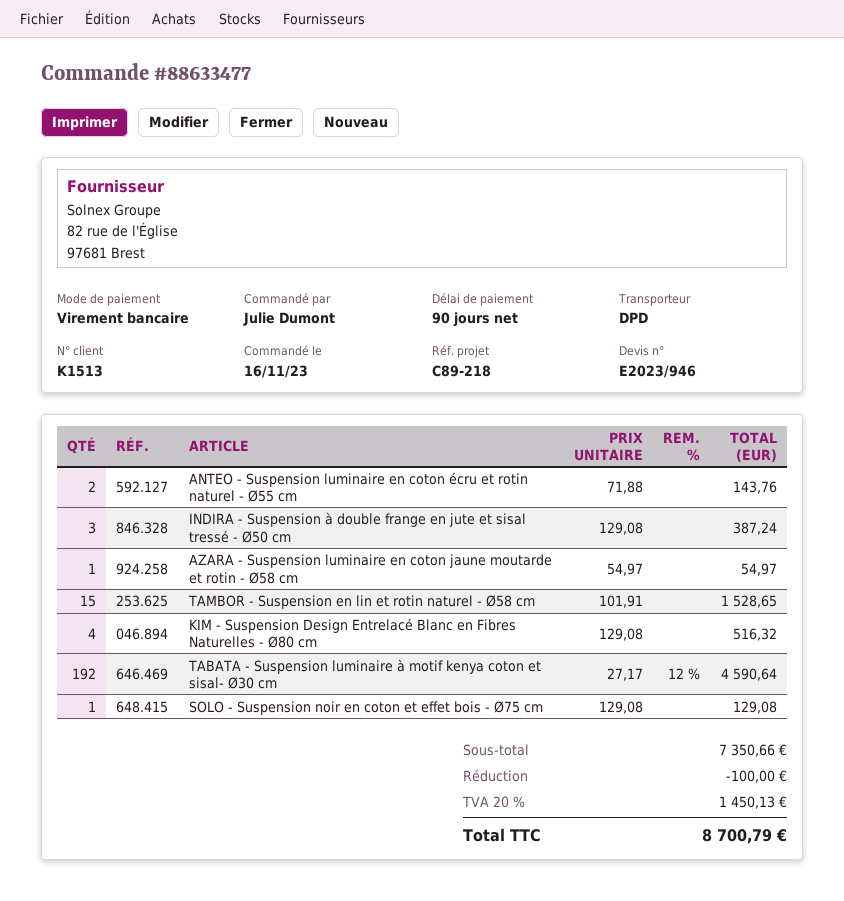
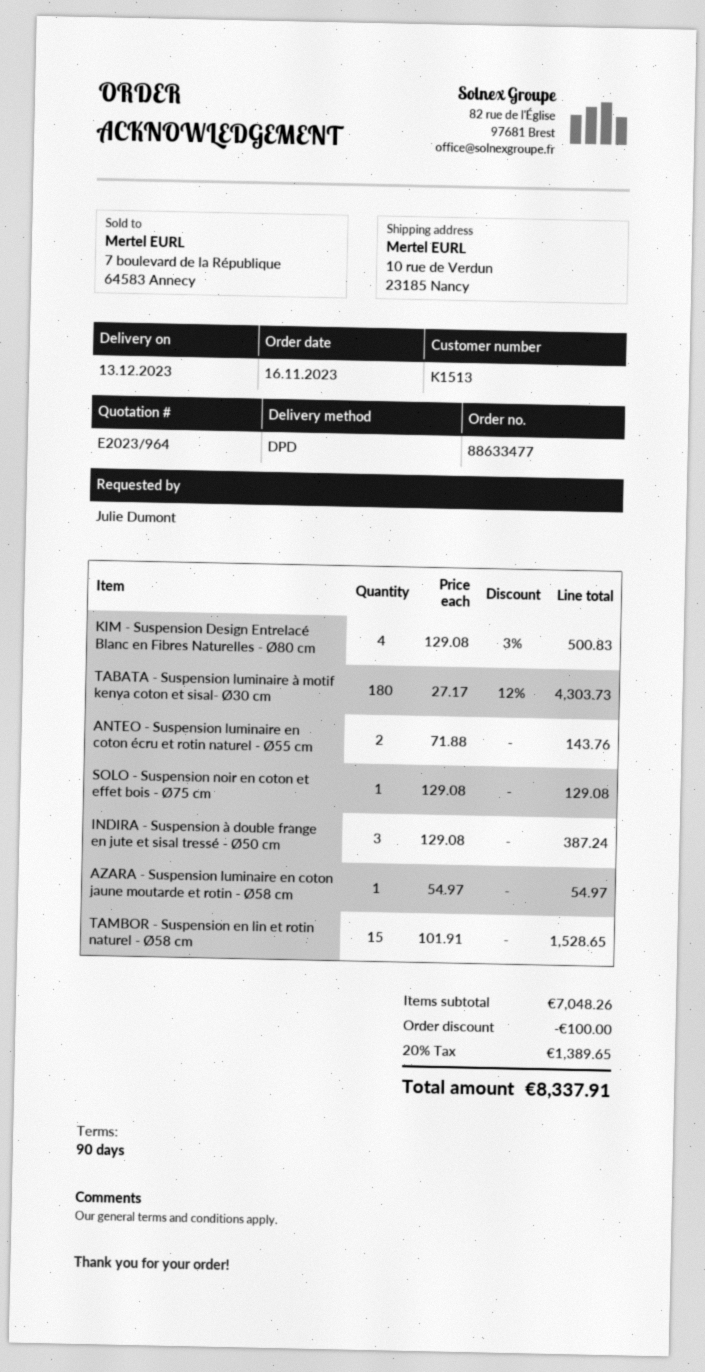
quote number: E2023/946 -> E2023/964
KIM - Suspension Design Entrelacé Blanc en Fibres Naturelles - Ø80 cm: 4 x 129.08 = 516.32 -> 4 x 129.08 - 3% = 500.83
TABATA - Suspension luminaire à motif kenya coton et sisal- Ø30 cm: 192 x 27.17 - 12% = 4590.64 -> 180 x 27.17 - 12% = 4303.73
subtotal: 7350.66 -> 7048.26
tax: 20% = 1450.13 -> 20% = 1389.65
total: 8700.79 -> 8337.91

